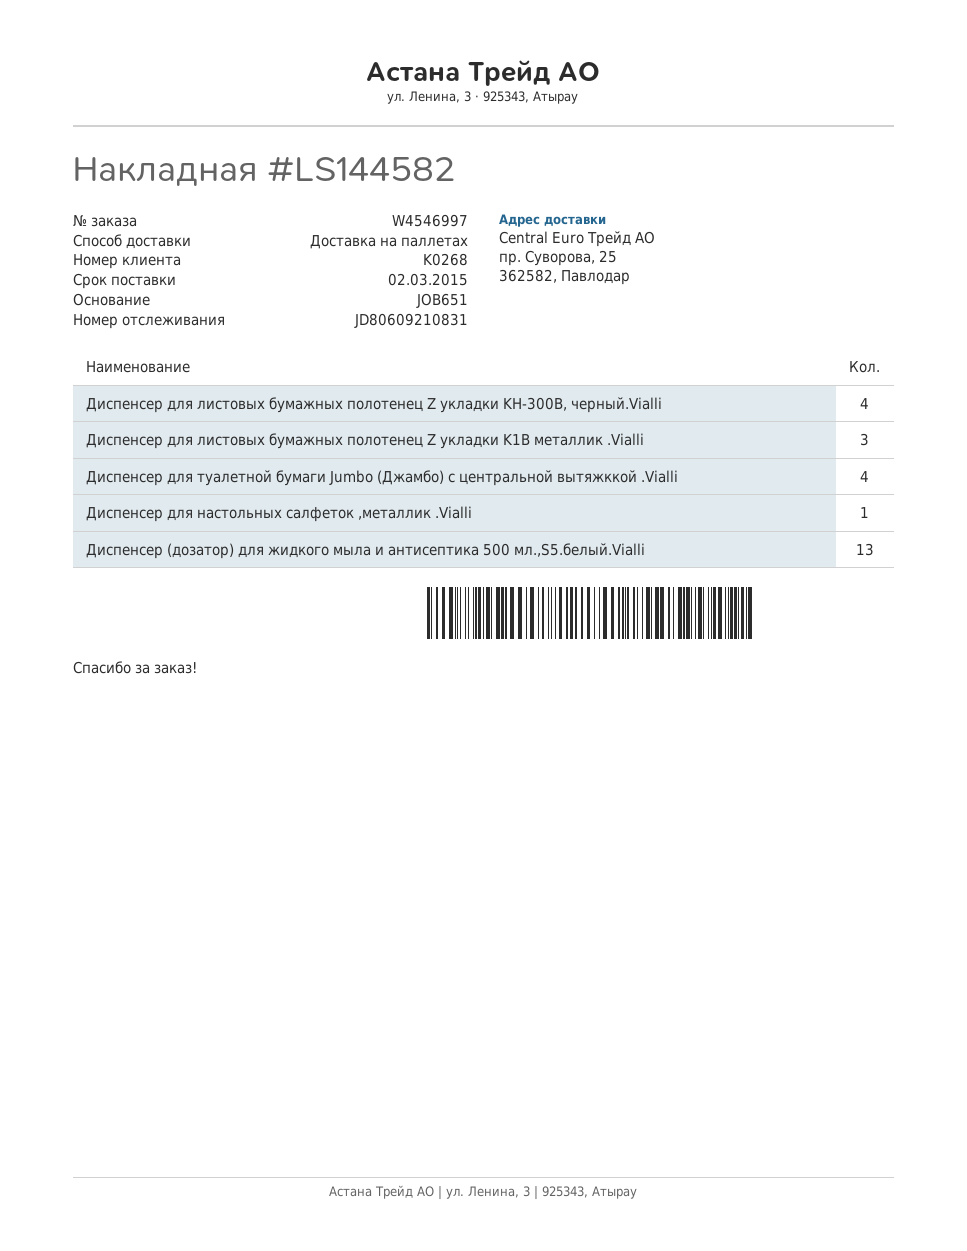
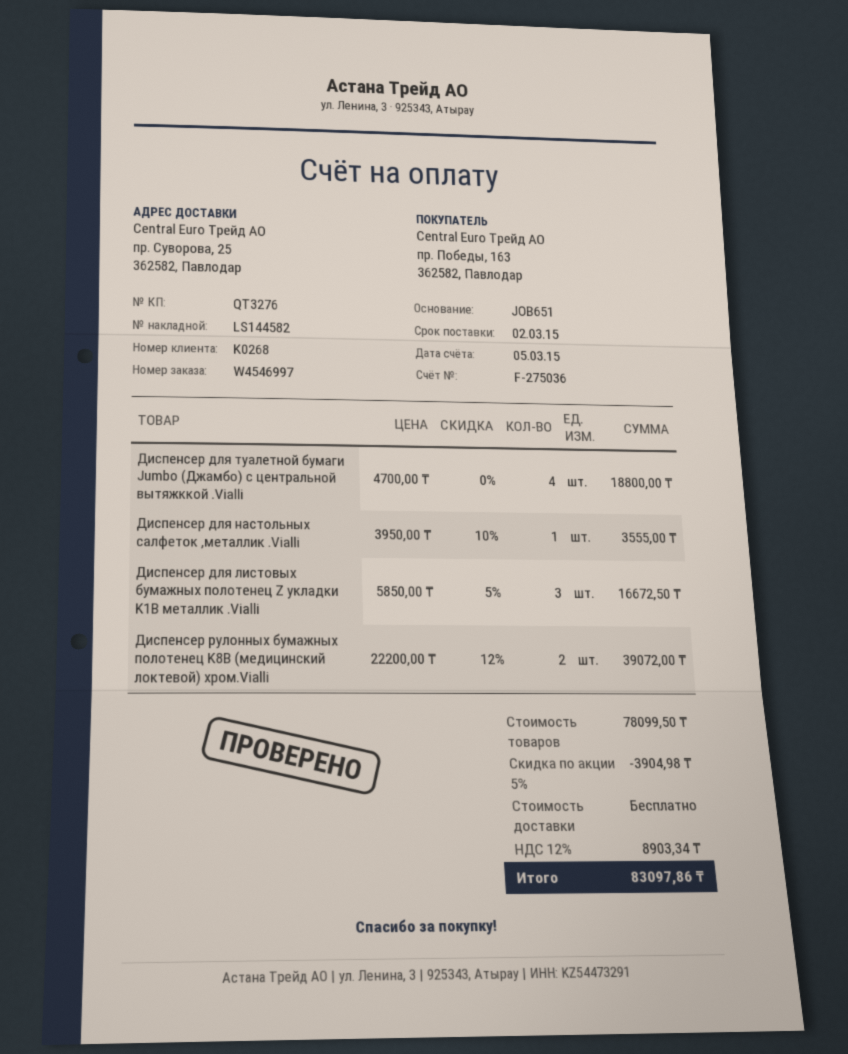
Диспенсер для листовых бумажных полотенец Z укладки KH-300B, черный.Vialli: 4 -> none
Диспенсер (дозатор) для жидкого мыла и антисептика 500 мл.,S5.белый.Vialli: 13 -> none
Диспенсер рулонных бумажных полотенец K8В (медицинский локтевой) хром.Vialli: none -> 2

